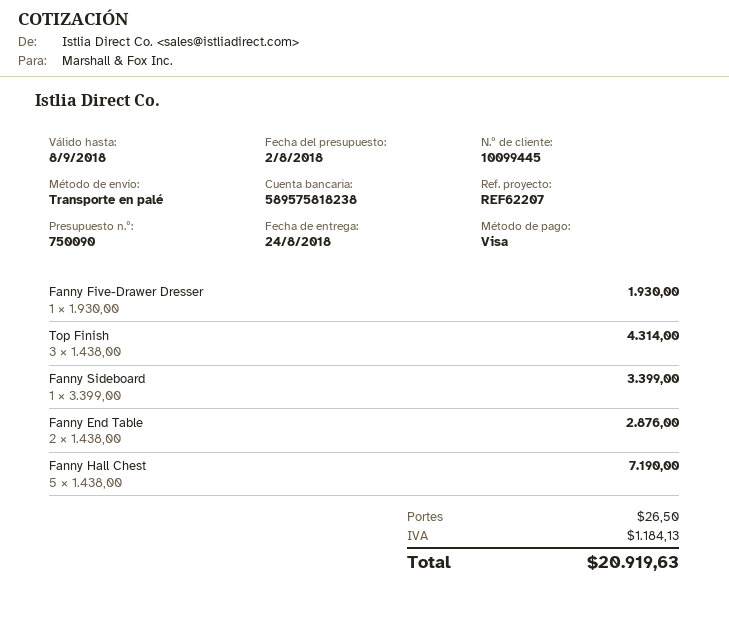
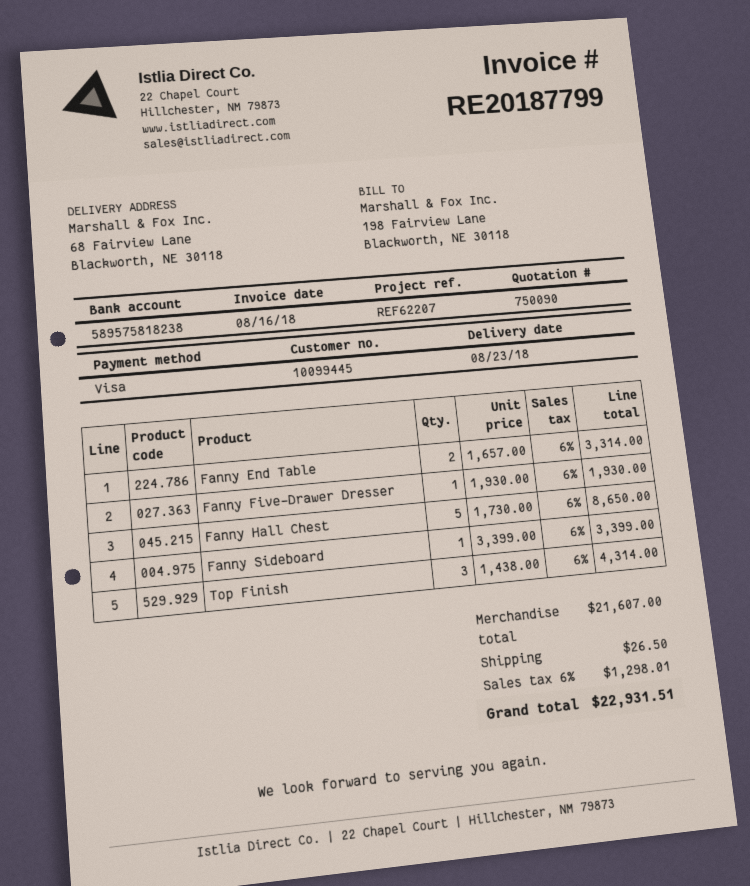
delivery date: 2018-08-24 -> 2018-08-23
Fanny End Table: 2 x 1438.00 = 2876.00 -> 2 x 1657.00 = 3314.00
Fanny Hall Chest: 5 x 1438.00 = 7190.00 -> 5 x 1730.00 = 8650.00
tax: 1184.13 -> 1298.01
total: 20919.63 -> 22931.51

